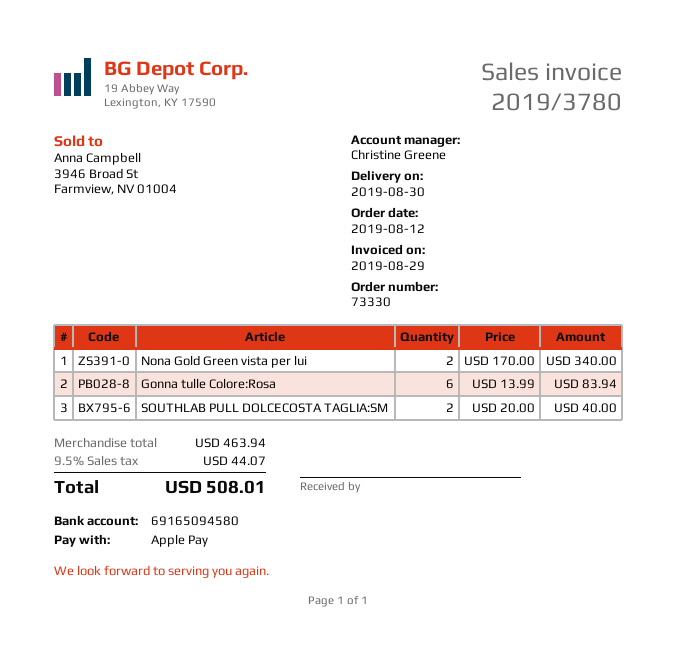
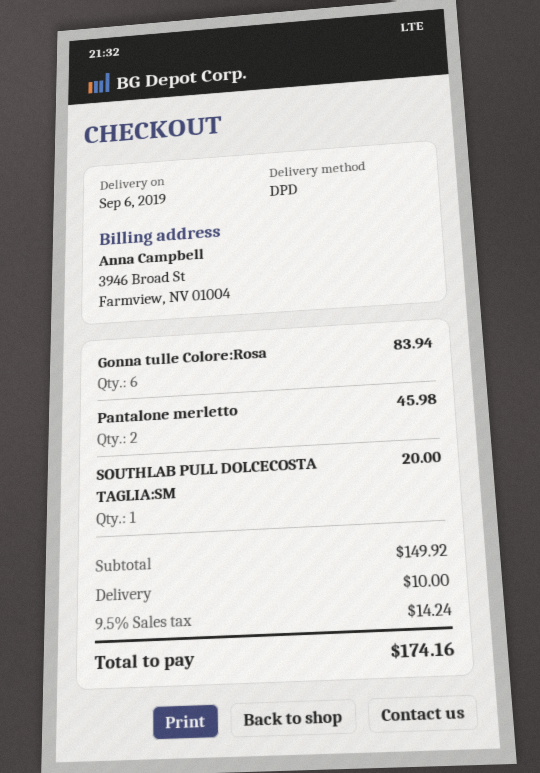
delivery date: 2019-08-30 -> 2019-09-06
Nona Gold Green vista per lui: 2 for 340.00 -> none
SOUTHLAB PULL DOLCECOSTA TAGLIA:SM: 2 for 40.00 -> 1 for 20.00
Pantalone merletto: none -> 2 for 45.98
subtotal: 463.94 -> 149.92
shipping: none -> 10.00
tax: 9.5% = 44.07 -> 9.5% = 14.24
total: 508.01 -> 174.16

